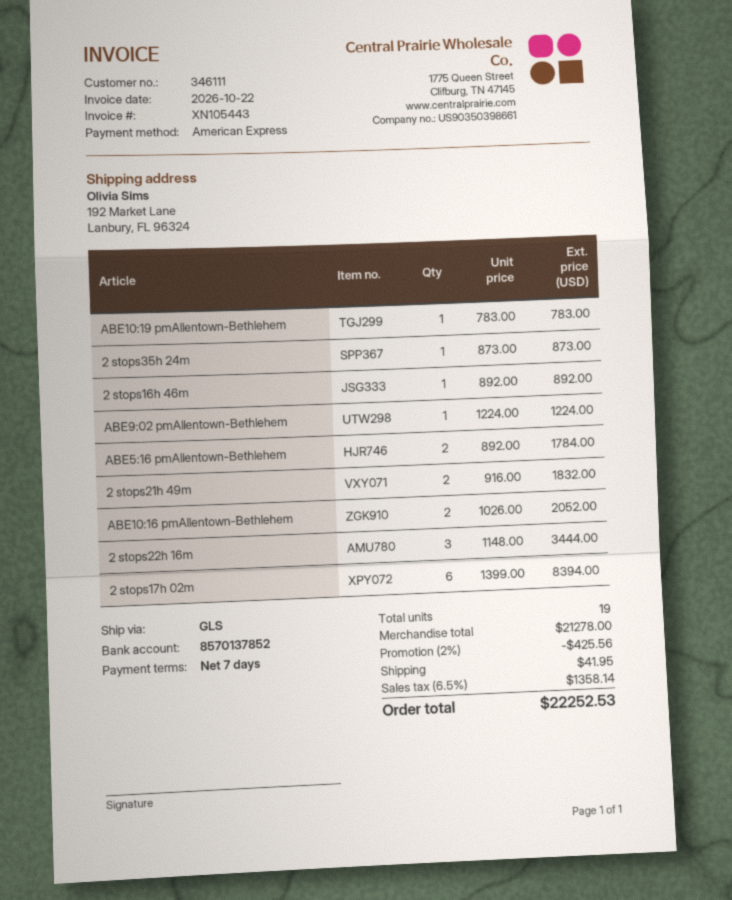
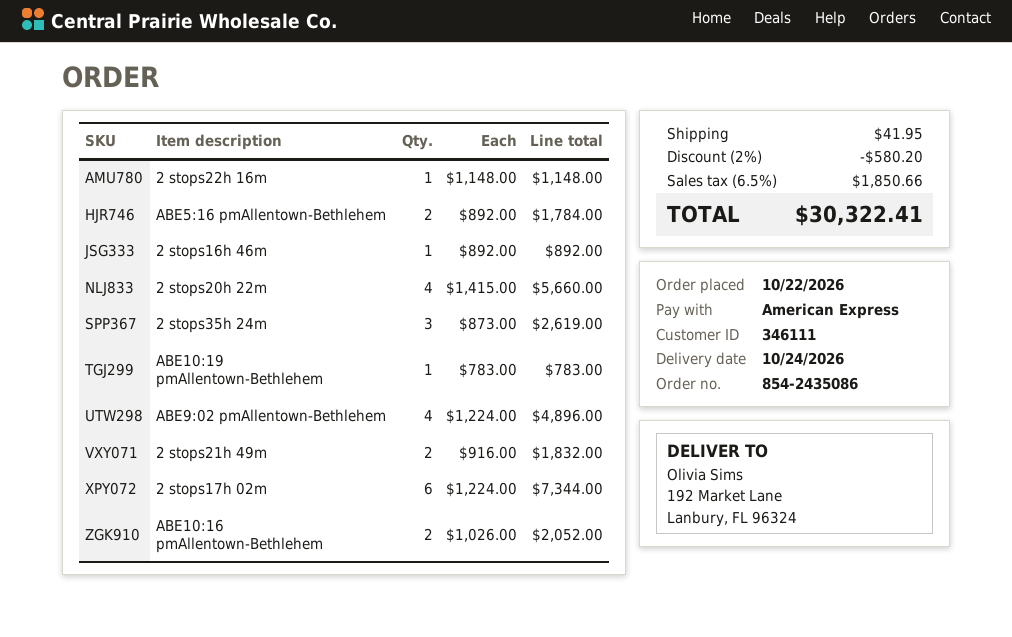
2 stops35h 24m: 1 x 873.00 = 873.00 -> 3 x 873.00 = 2619.00
ABE9:02 pmAllentown-Bethlehem: 1 x 1224.00 = 1224.00 -> 4 x 1224.00 = 4896.00
2 stops22h 16m: 3 x 1148.00 = 3444.00 -> 1 x 1148.00 = 1148.00
2 stops17h 02m: 6 x 1399.00 = 8394.00 -> 6 x 1224.00 = 7344.00
2 stops20h 22m: none -> 4 x 1415.00 = 5660.00
discount: 2% = 425.56 -> 2% = 580.20
tax: 6.5% = 1358.14 -> 6.5% = 1850.66
total: 22252.53 -> 30322.41

